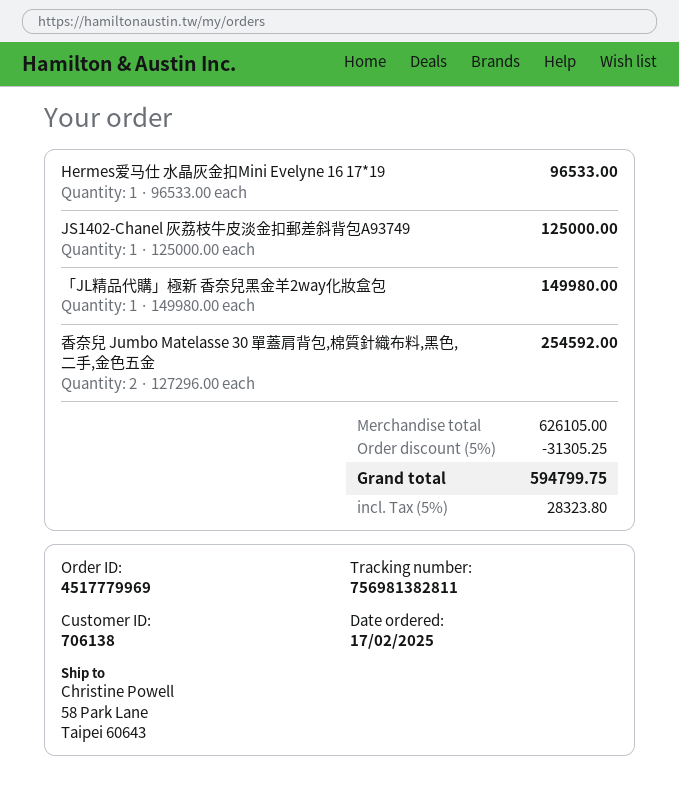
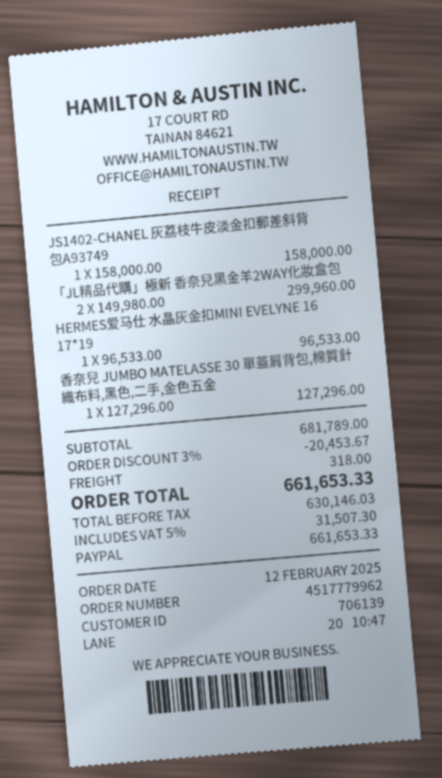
order number: 4517779969 -> 4517779962
order date: 2025-02-17 -> 2025-02-12
customer number: 706138 -> 706139
JS1402-Chanel 灰荔枝牛皮淡金扣郵差斜背包A93749: 1 x 125000.00 = 125000.00 -> 1 x 158000.00 = 158000.00
「JL精品代購」極新 香奈兒黑金羊2way化妝盒包: 1 x 149980.00 = 149980.00 -> 2 x 149980.00 = 299960.00
香奈兒 Jumbo Matelasse 30 單蓋肩背包,棉質針織布料,黑色,二手,金色五金: 2 x 127296.00 = 254592.00 -> 1 x 127296.00 = 127296.00
subtotal: 626105.00 -> 681789.00
discount: 5% = 31305.25 -> 3% = 20453.67
shipping: none -> 318.00
tax: 5% = 28323.80 -> 5% = 31507.30
total: 594799.75 -> 661653.33

